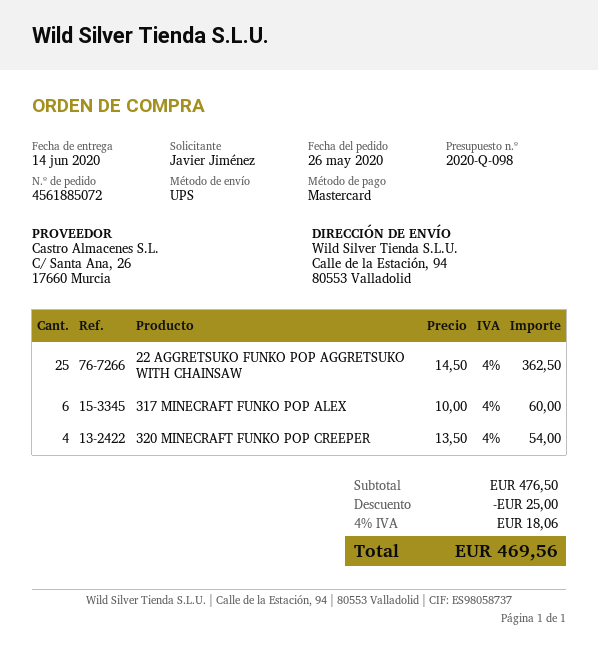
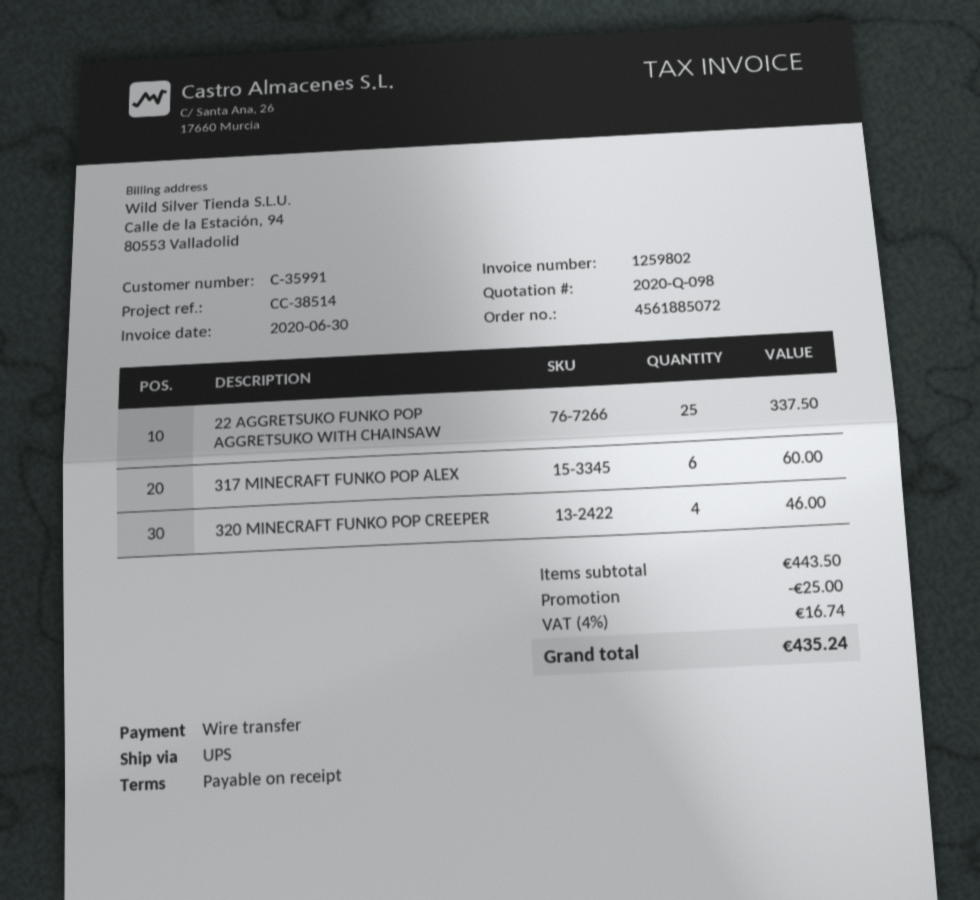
payment method: Mastercard -> bank transfer
22 AGGRETSUKO FUNKO POP AGGRETSUKO WITH CHAINSAW: 25 for 362.50 -> 25 for 337.50
320 MINECRAFT FUNKO POP CREEPER: 4 for 54.00 -> 4 for 46.00
subtotal: 476.50 -> 443.50
tax: 4% = 18.06 -> 4% = 16.74
total: 469.56 -> 435.24

